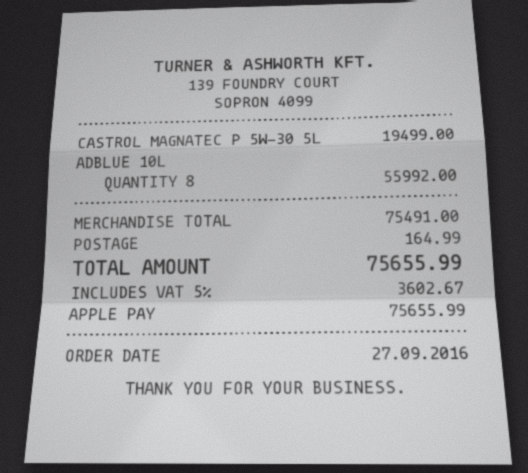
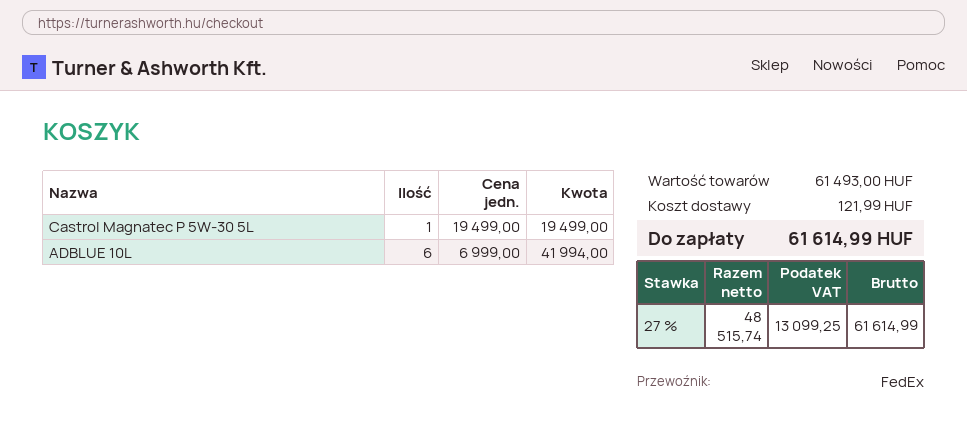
ADBLUE 10L: 8 for 55992.00 -> 6 for 41994.00
subtotal: 75491.00 -> 61493.00
shipping: 164.99 -> 121.99
tax: 5% = 3602.67 -> 27% = 13099.25
total: 75655.99 -> 61614.99

